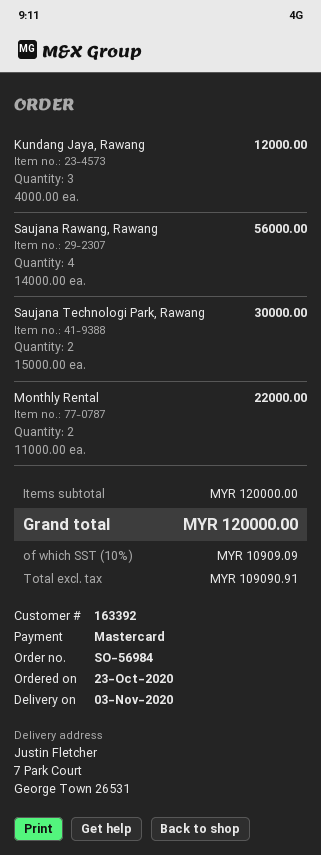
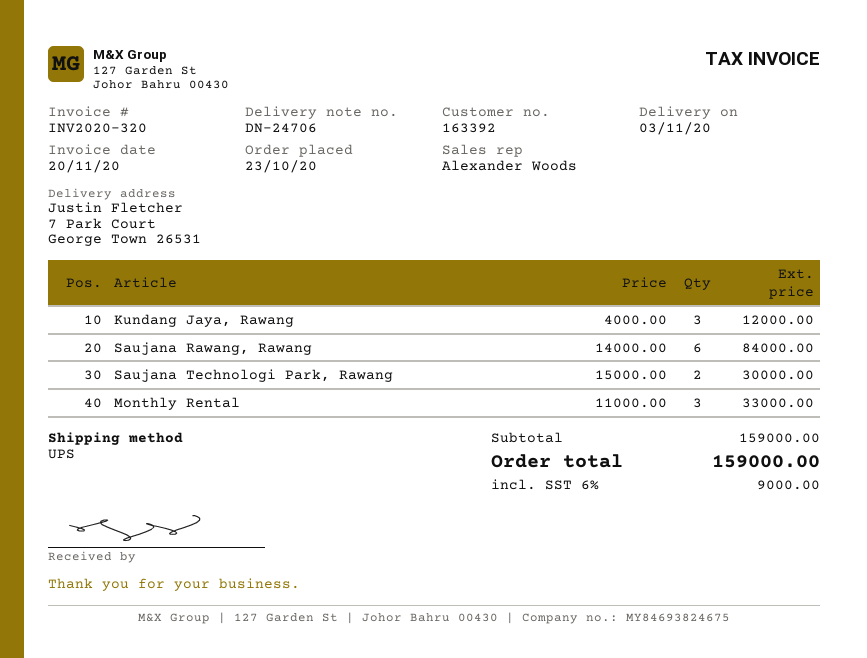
Saujana Rawang, Rawang: 4 x 14000.00 = 56000.00 -> 6 x 14000.00 = 84000.00
Monthly Rental: 2 x 11000.00 = 22000.00 -> 3 x 11000.00 = 33000.00
subtotal: 120000.00 -> 159000.00
tax: 10% = 10909.09 -> 6% = 9000.00
total: 120000.00 -> 159000.00

